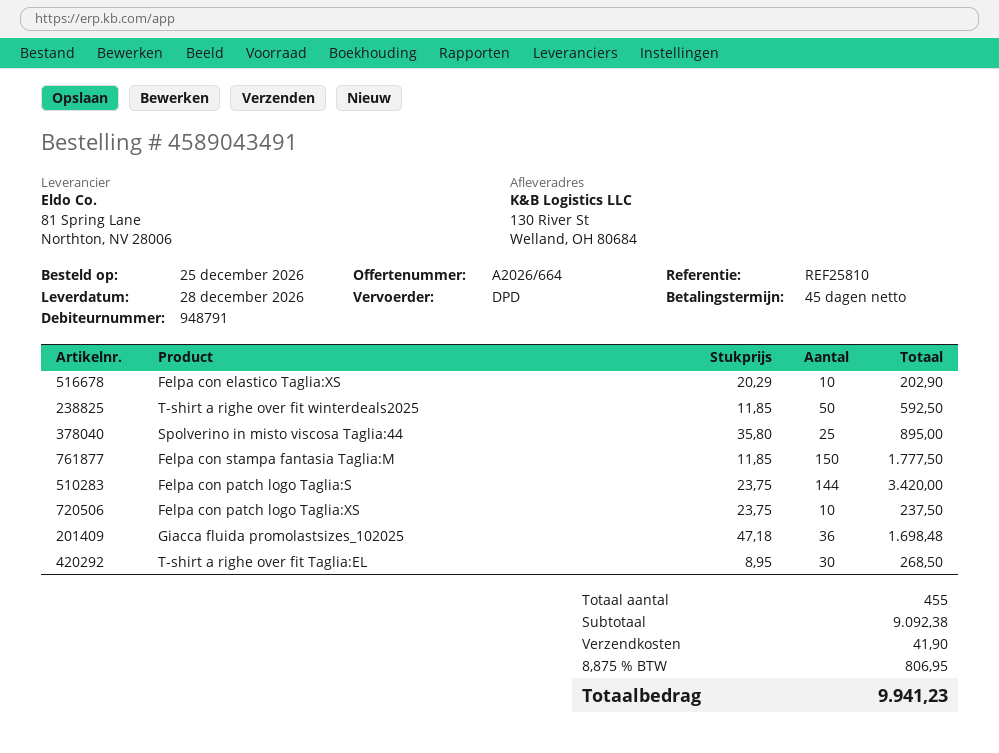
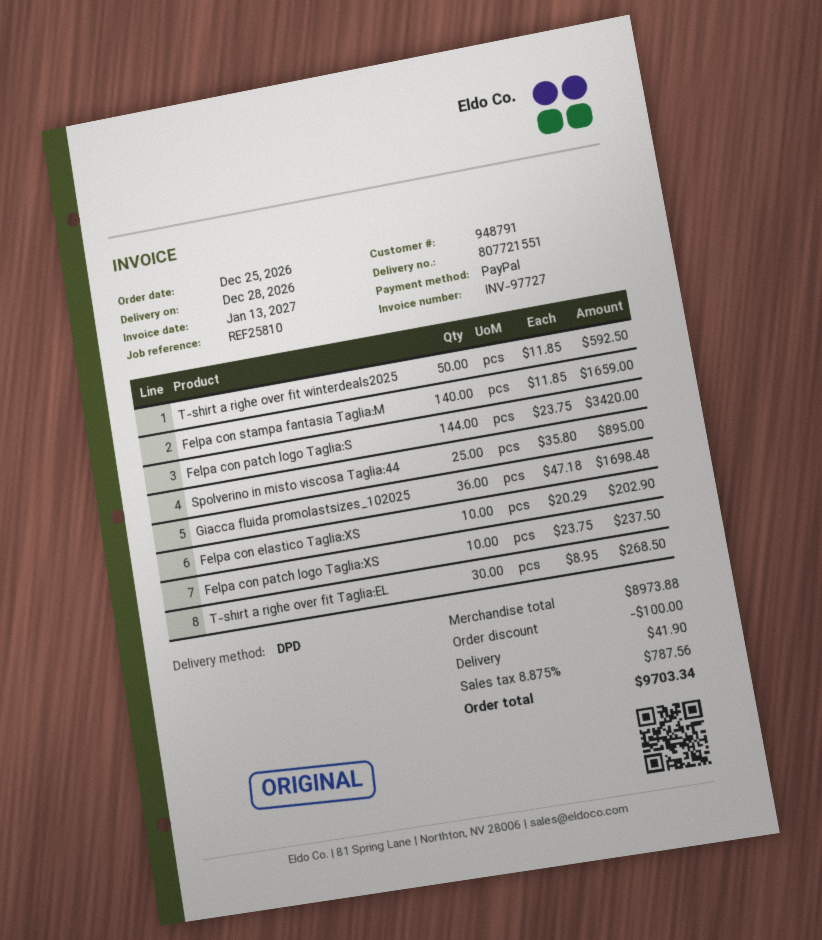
Felpa con stampa fantasia Taglia:M: 150 x 11.85 = 1777.50 -> 140 x 11.85 = 1659.00
subtotal: 9092.38 -> 8973.88
discount: none -> 100.00
tax: 8.875% = 806.95 -> 8.875% = 787.56
total: 9941.23 -> 9703.34

